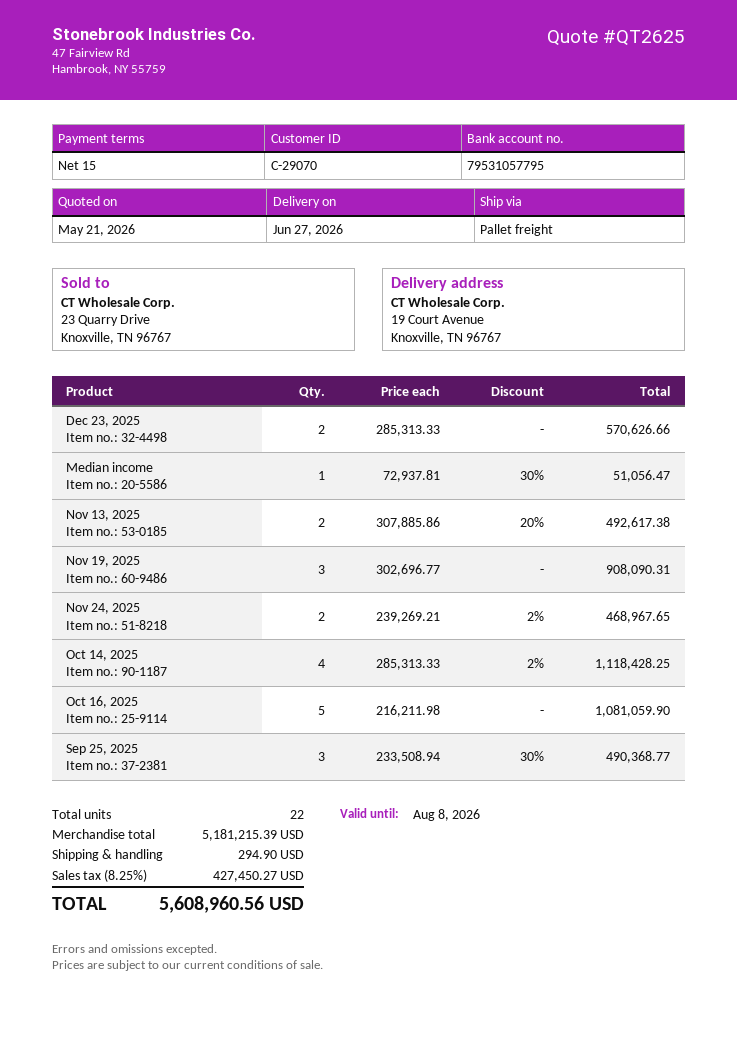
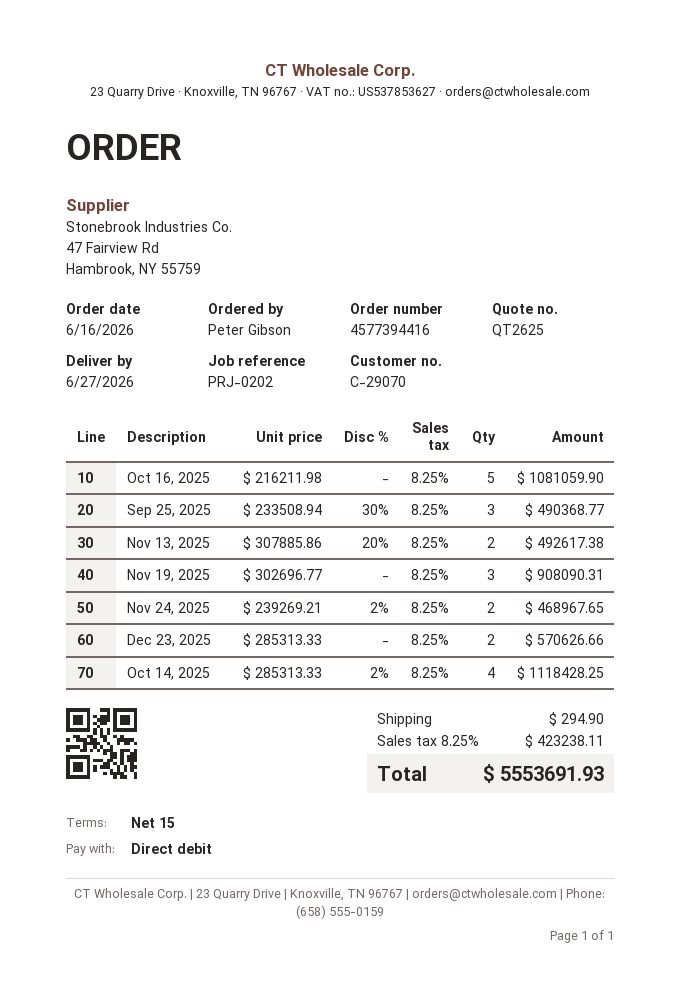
Median income: 1 x 72937.81 - 30% = 51056.47 -> none
tax: 8.25% = 427450.27 -> 8.25% = 423238.11
total: 5608960.56 -> 5553691.93

